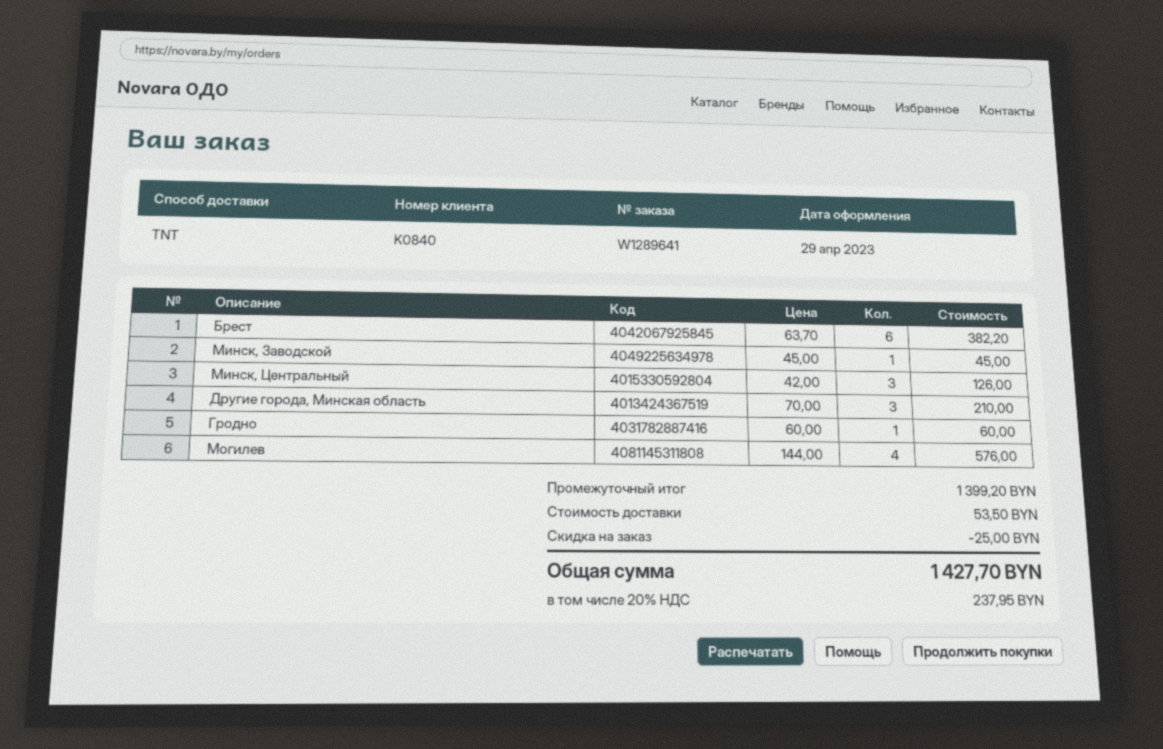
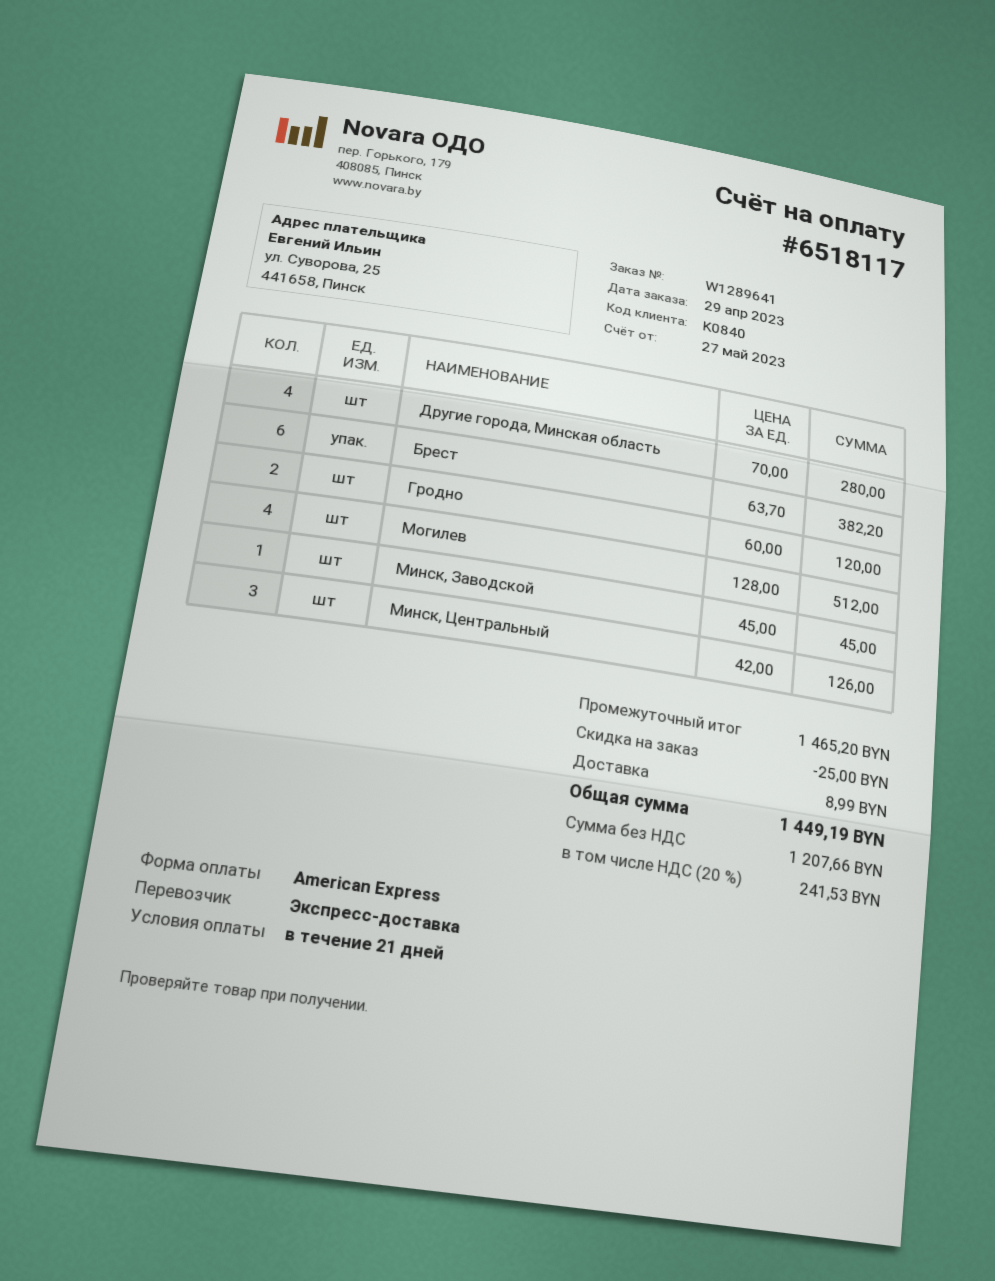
shipping method: TNT -> express
Другие города, Минская область: 3 x 70.00 = 210.00 -> 4 x 70.00 = 280.00
Гродно: 1 x 60.00 = 60.00 -> 2 x 60.00 = 120.00
Могилев: 4 x 144.00 = 576.00 -> 4 x 128.00 = 512.00
subtotal: 1399.20 -> 1465.20
shipping: 53.50 -> 8.99
tax: 20% = 237.95 -> 20% = 241.53
total: 1427.70 -> 1449.19

